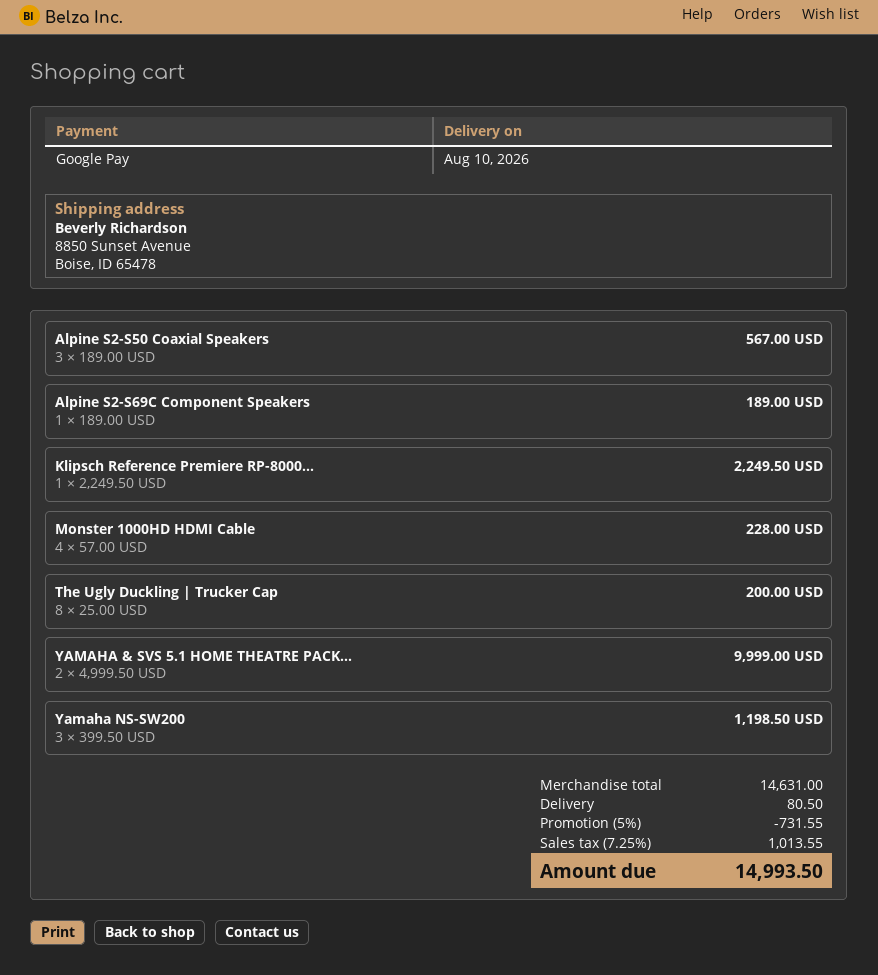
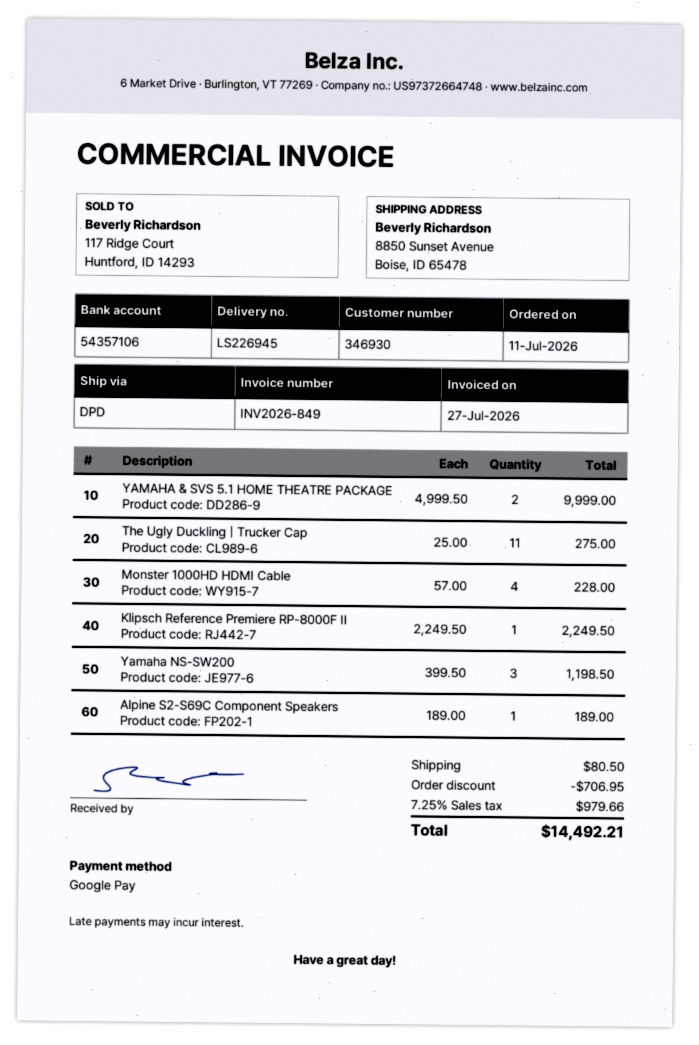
Alpine S2-S50 Coaxial Speakers: 3 x 189.00 = 567.00 -> none
The Ugly Duckling | Trucker Cap: 8 x 25.00 = 200.00 -> 11 x 25.00 = 275.00
discount: 731.55 -> 706.95
tax: 7.25% = 1013.55 -> 7.25% = 979.66
total: 14993.50 -> 14492.21

